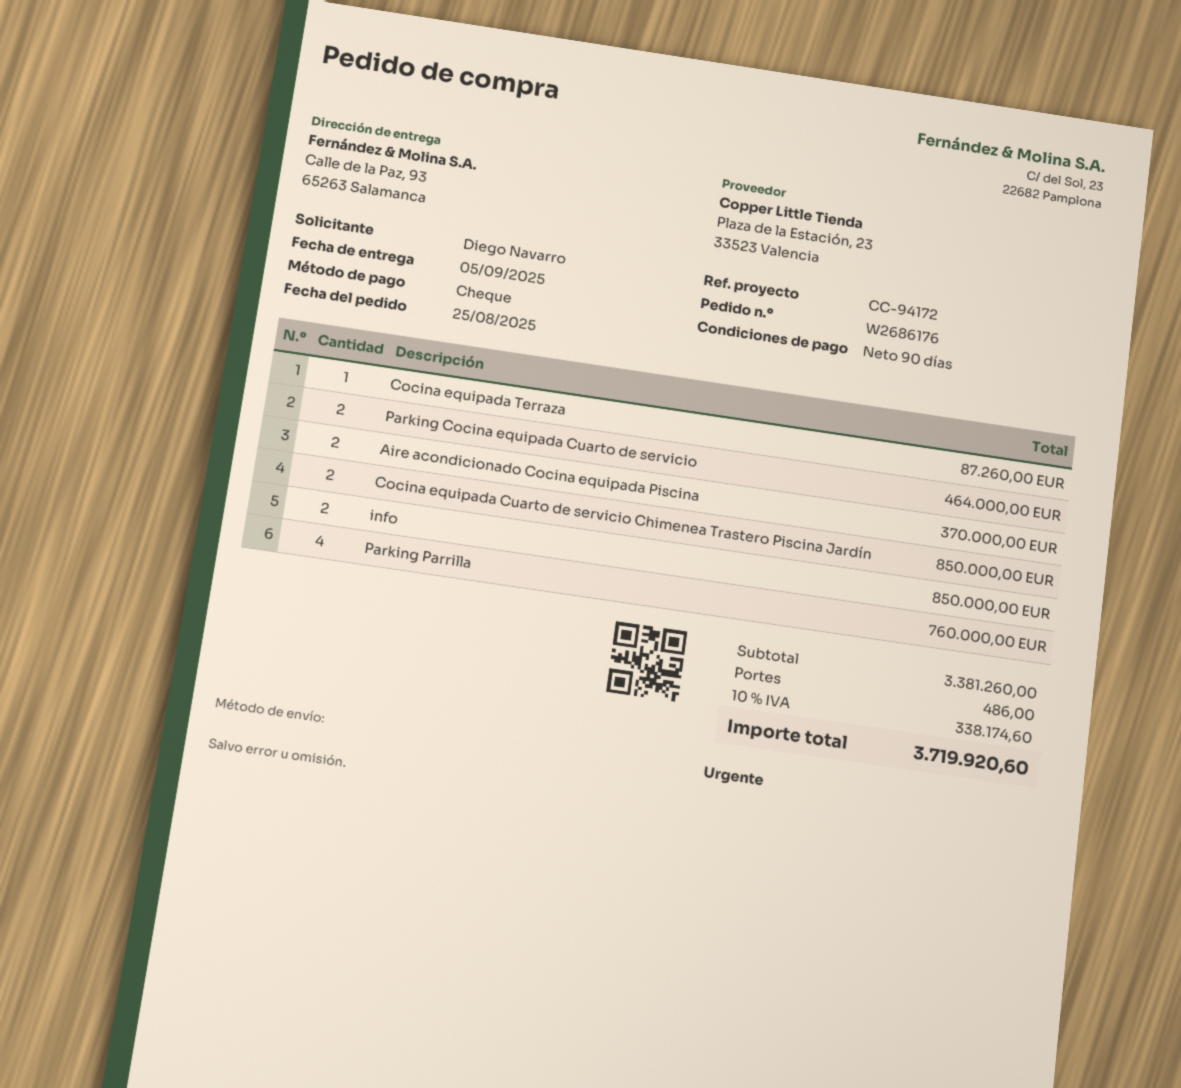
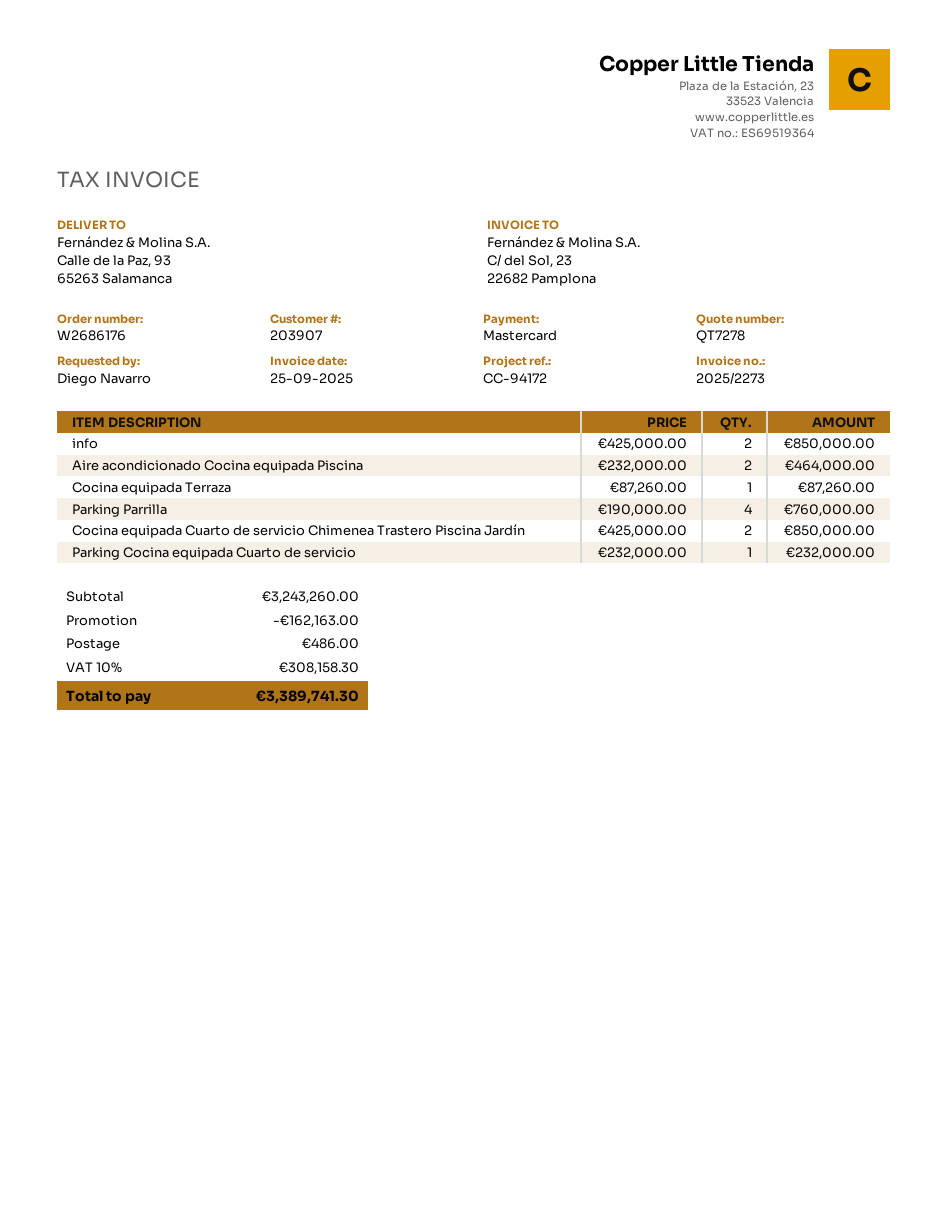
payment method: cheque -> Mastercard
Parking Cocina equipada Cuarto de servicio: 2 for 464000.00 -> 1 for 232000.00
Aire acondicionado Cocina equipada Piscina: 2 for 370000.00 -> 2 for 464000.00
subtotal: 3381260.00 -> 3243260.00
discount: none -> 162163.00
tax: 10% = 338174.60 -> 10% = 308158.30
total: 3719920.60 -> 3389741.30

